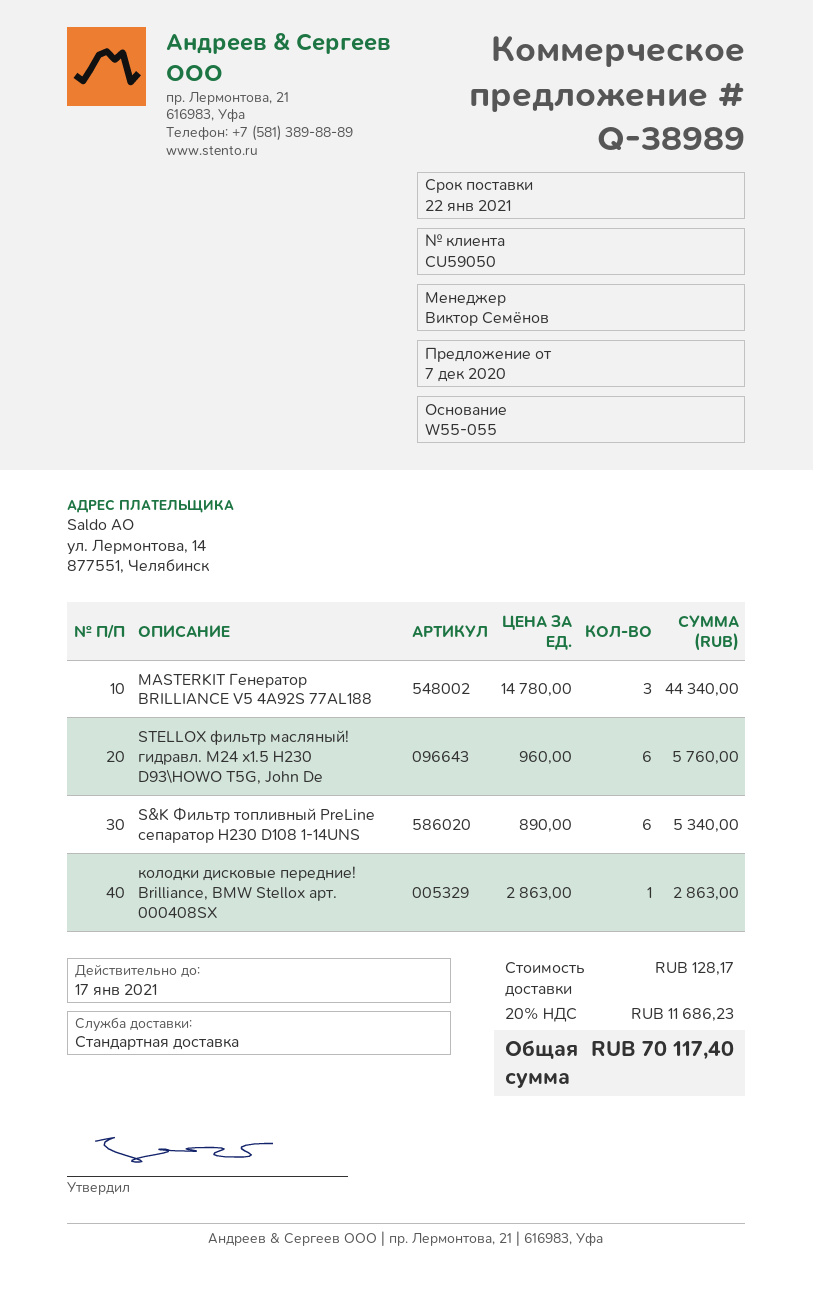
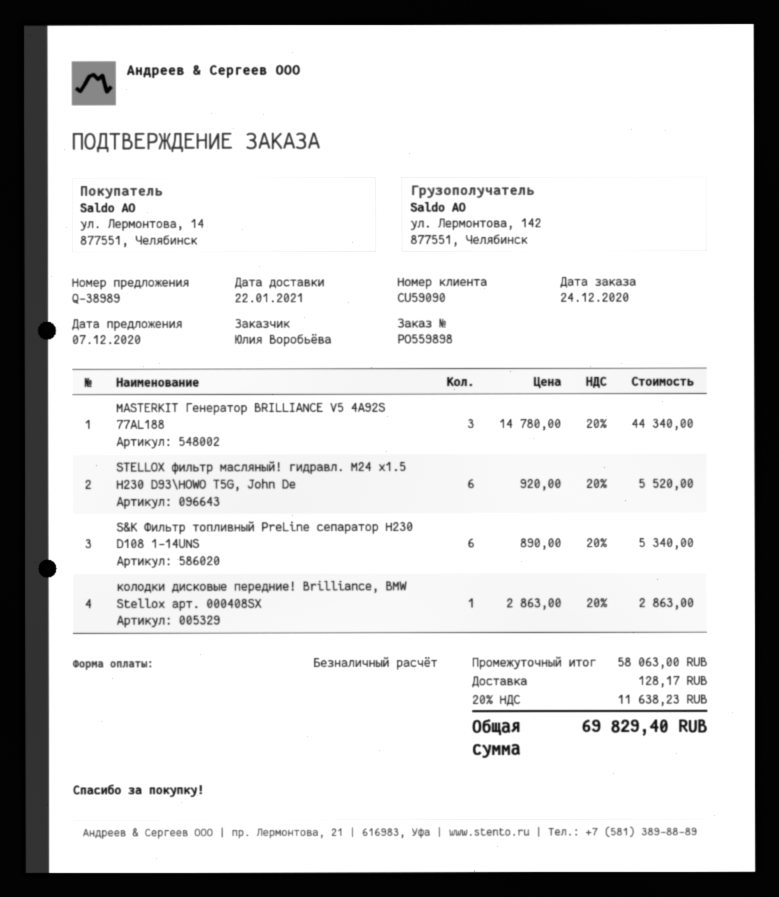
customer number: CU59050 -> CU59090
STELLOX фильтр масляный! гидравл. M24 x1.5 H230 D93\HOWO T5G, John De: 6 x 960.00 = 5760.00 -> 6 x 920.00 = 5520.00
tax: 20% = 11686.23 -> 20% = 11638.23
total: 70117.40 -> 69829.40

